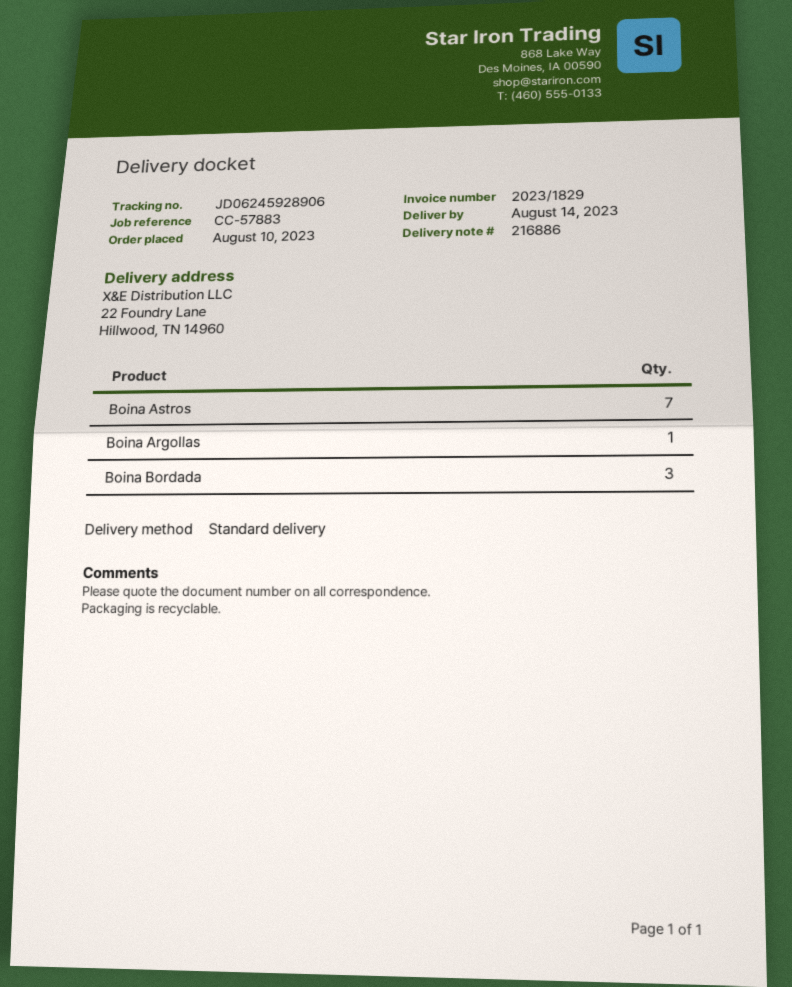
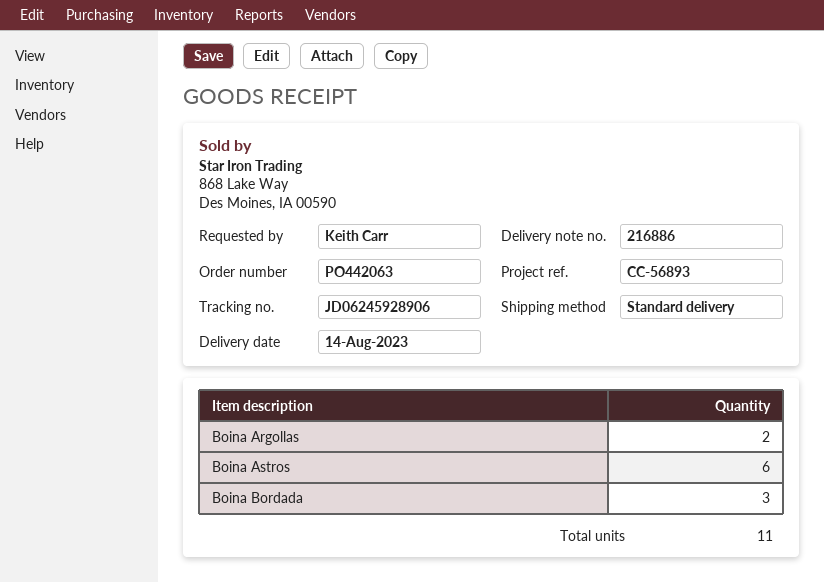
reference: CC-57883 -> CC-56893
Boina Astros: 7 -> 6
Boina Argollas: 1 -> 2

